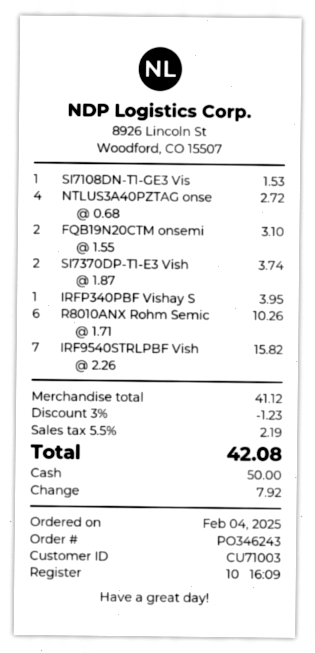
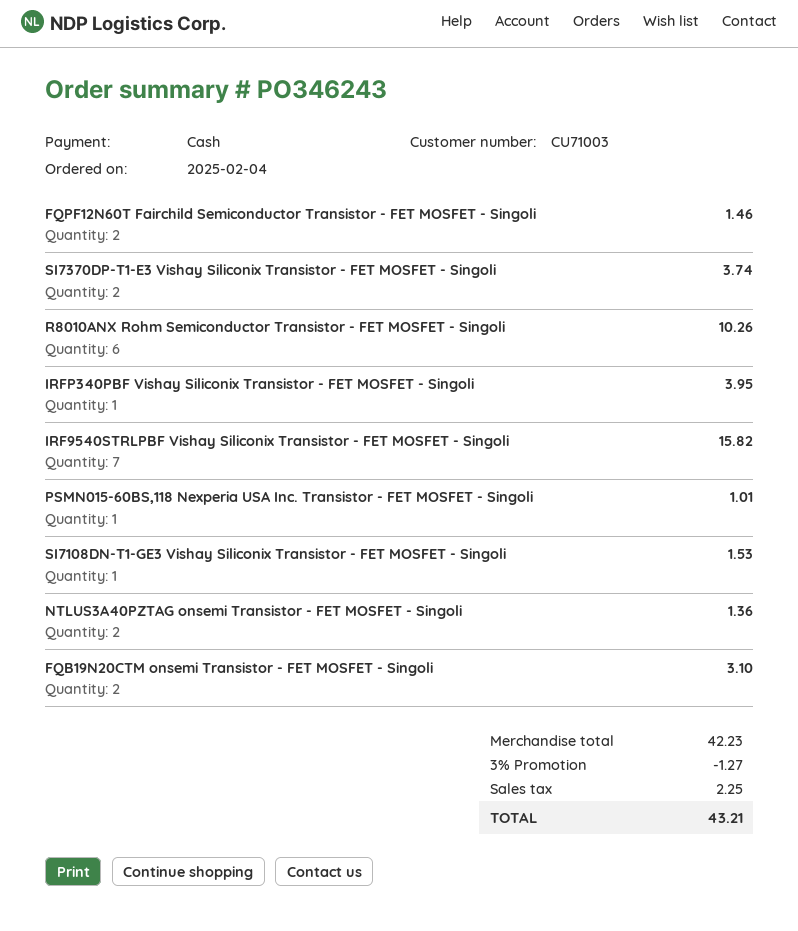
NTLUS3A40PZTAG onse: 4 for 2.72 -> 2 for 1.36
FQPF12N60T Fairchild Semiconductor Transistor - FET MOSFET - Singoli: none -> 2 for 1.46
PSMN015-60BS,118 Nexperia USA Inc. Transistor - FET MOSFET - Singoli: none -> 1 for 1.01
subtotal: 41.12 -> 42.23
discount: 3% = 1.23 -> 3% = 1.27
tax: 2.19 -> 2.25
total: 42.08 -> 43.21

